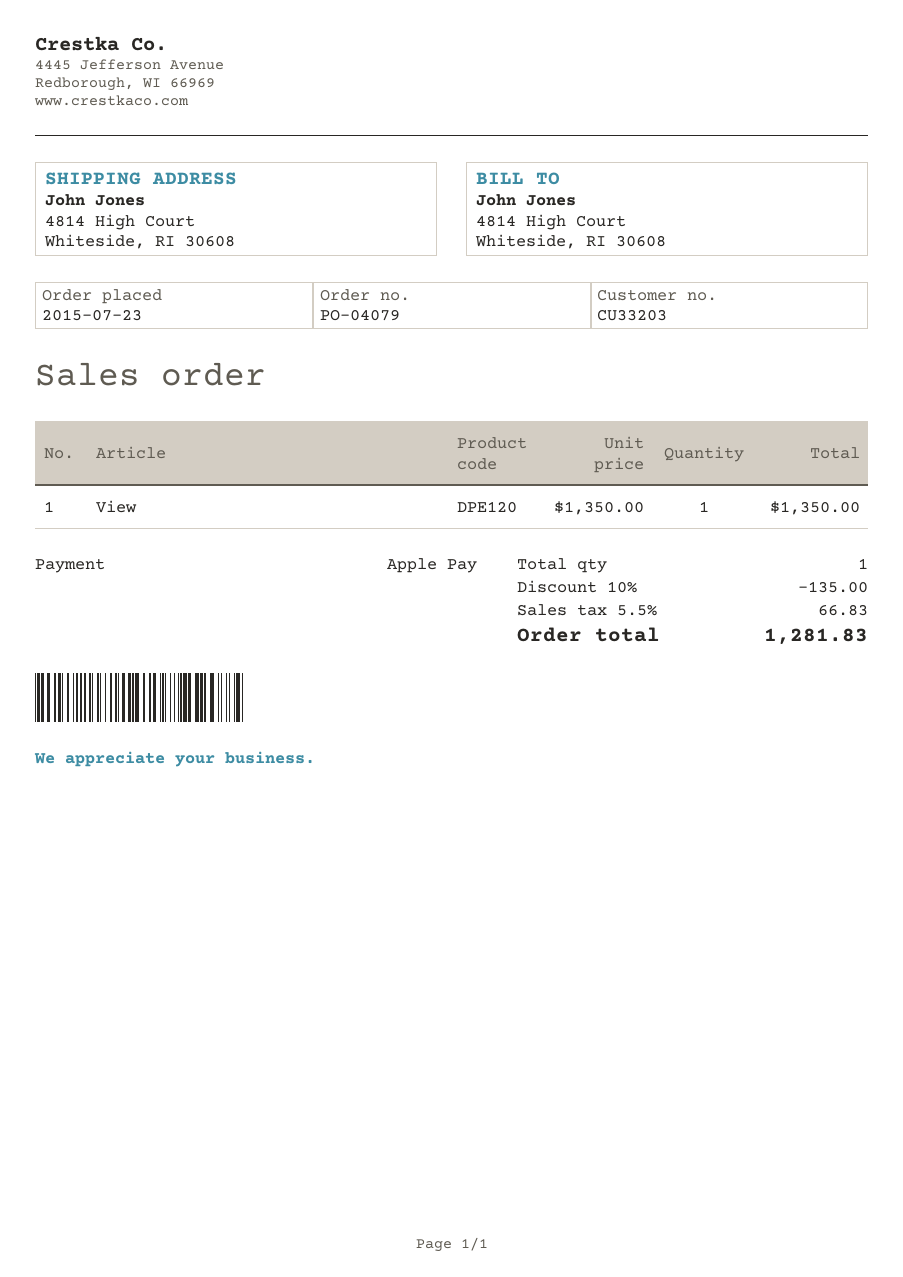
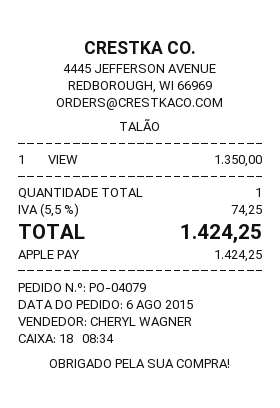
order date: 2015-07-23 -> 2015-08-06
discount: 10% = 135.00 -> none
tax: 5.5% = 66.83 -> 5.5% = 74.25
total: 1281.83 -> 1424.25

